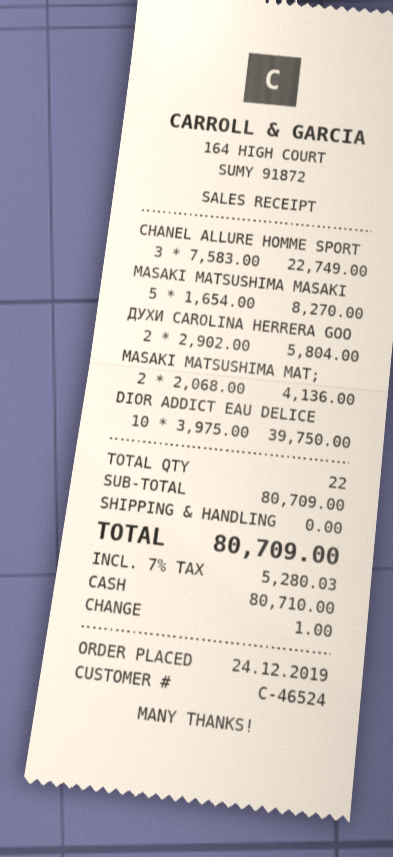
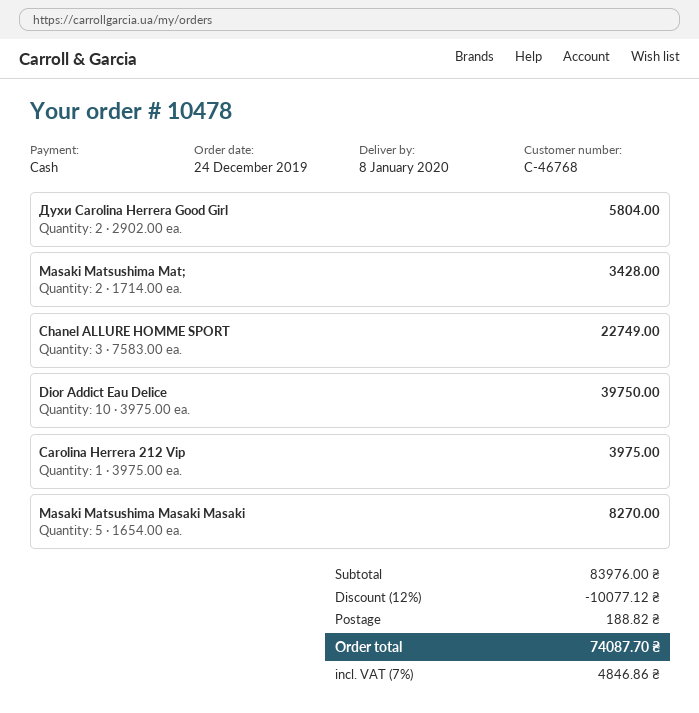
customer number: C-46524 -> C-46768
MASAKI MATSUSHIMA MAT;: 2 x 2068.00 = 4136.00 -> 2 x 1714.00 = 3428.00
Carolina Herrera 212 Vip: none -> 1 x 3975.00 = 3975.00
subtotal: 80709.00 -> 83976.00
discount: none -> 12% = 10077.12
shipping: 0.00 -> 188.82
tax: 7% = 5280.03 -> 7% = 4846.86
total: 80709.00 -> 74087.70

